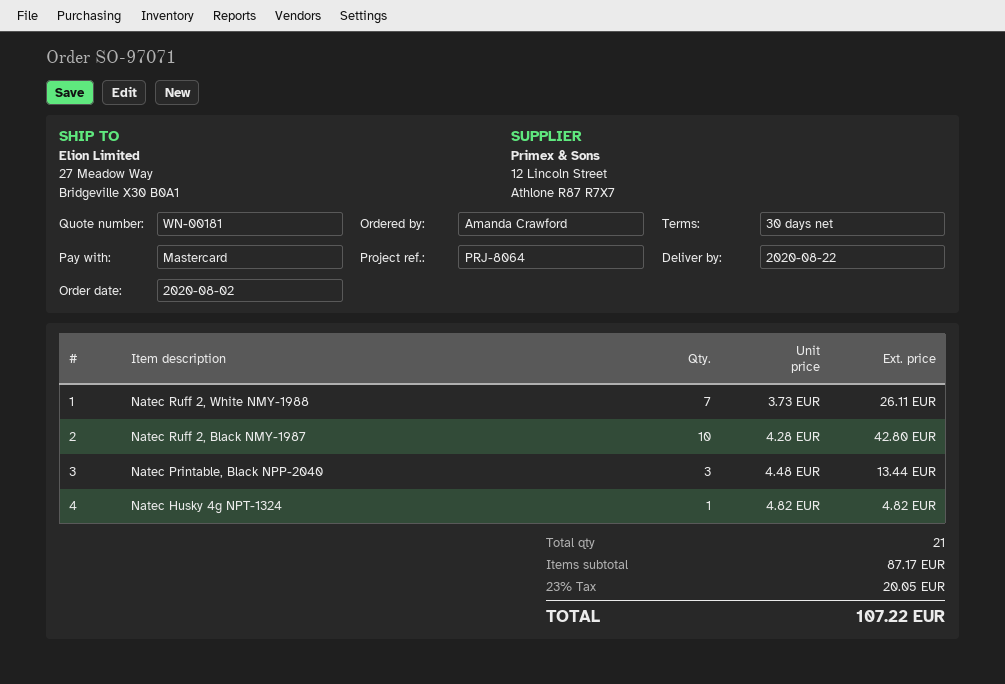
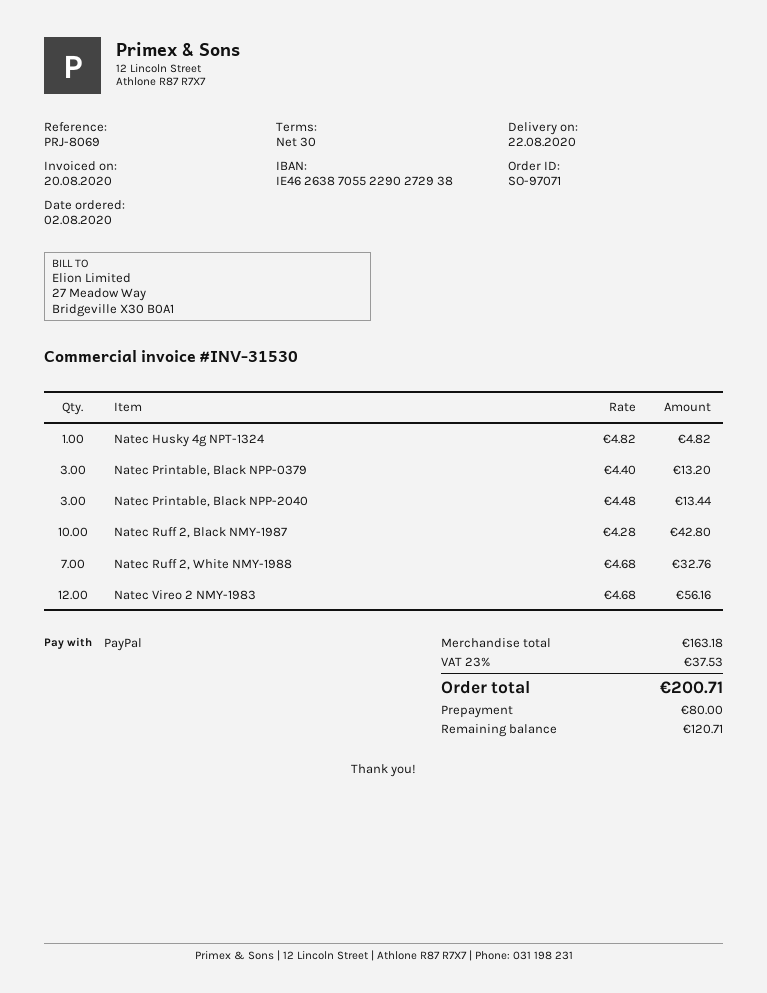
reference: PRJ-8064 -> PRJ-8069
payment method: Mastercard -> PayPal
Natec Ruff 2, White NMY-1988: 7 x 3.73 = 26.11 -> 7 x 4.68 = 32.76
Natec Printable, Black NPP-0379: none -> 3 x 4.40 = 13.20
Natec Vireo 2 NMY-1983: none -> 12 x 4.68 = 56.16
subtotal: 87.17 -> 163.18
tax: 23% = 20.05 -> 23% = 37.53
total: 107.22 -> 200.71

